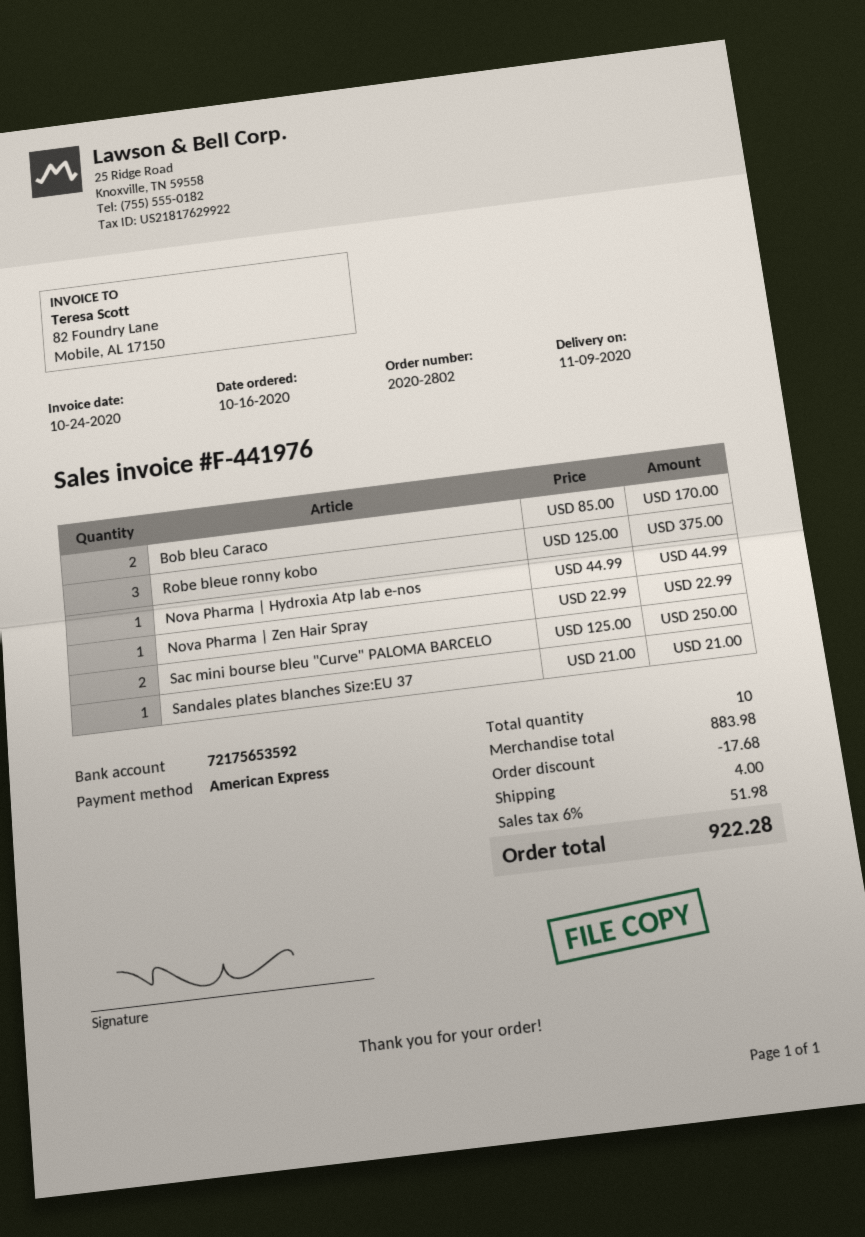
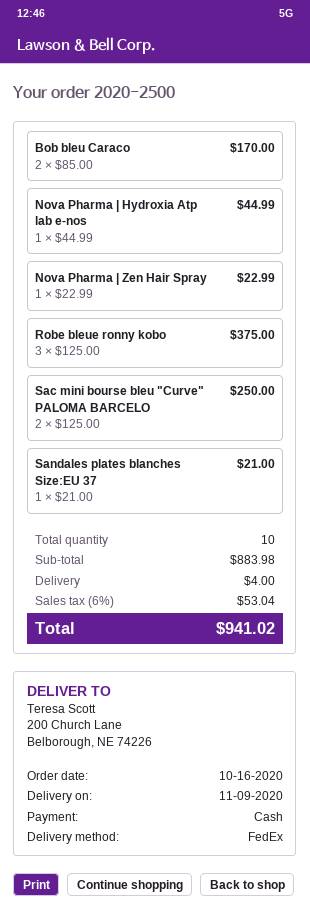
order number: 2020-2802 -> 2020-2500
payment method: American Express -> cash
discount: 17.68 -> none
tax: 6% = 51.98 -> 6% = 53.04
total: 922.28 -> 941.02

